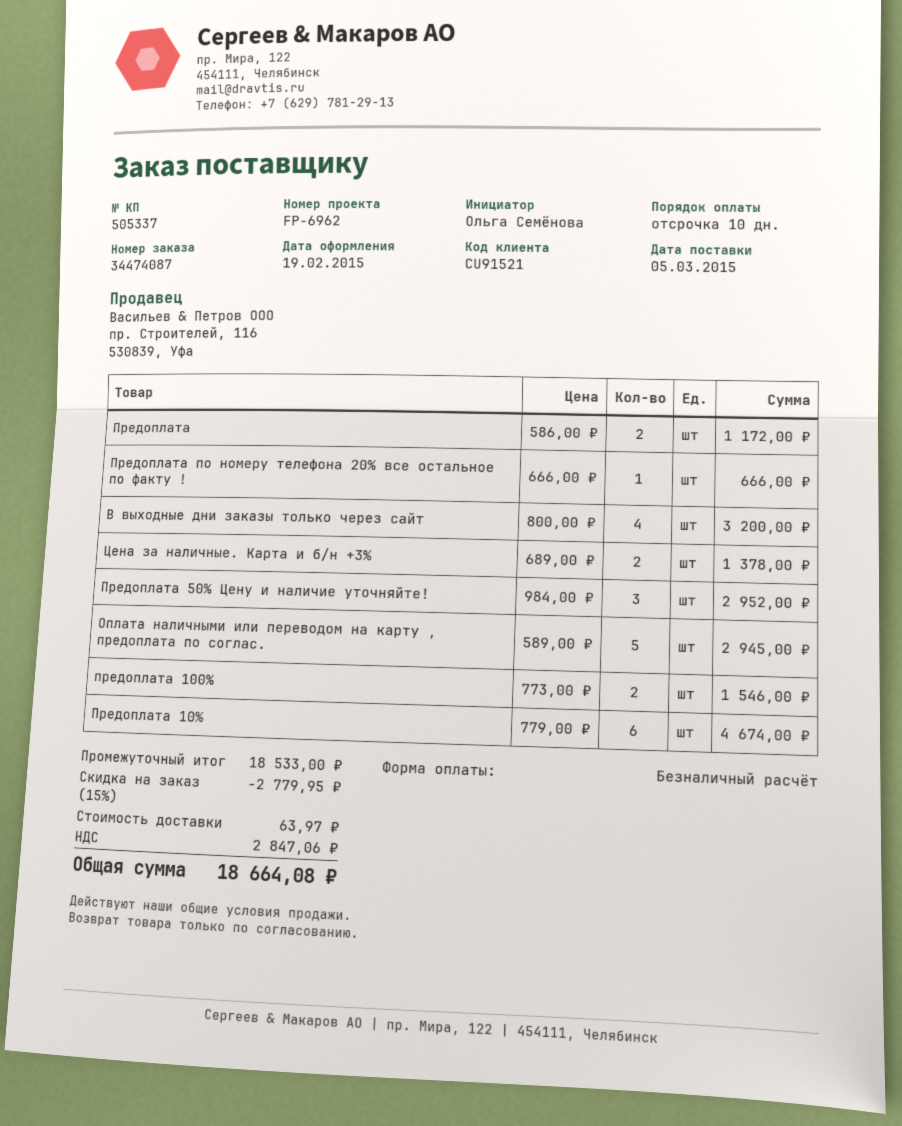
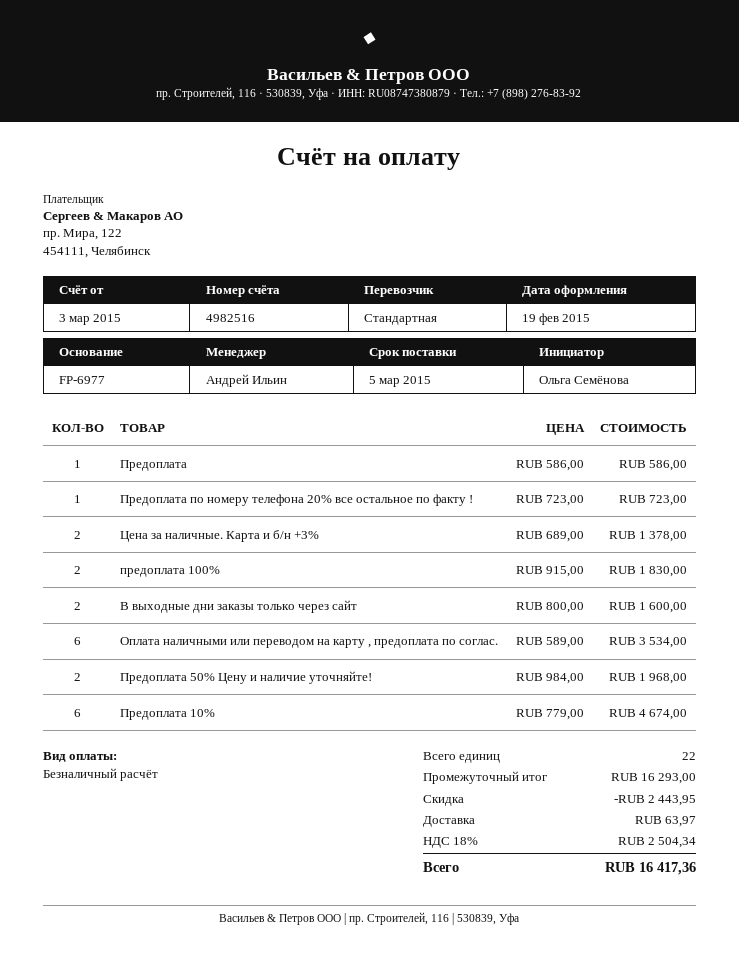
reference: FP-6962 -> FP-6977
Предоплата: 2 x 586.00 = 1172.00 -> 1 x 586.00 = 586.00
Предоплата по номеру телефона 20% все остальное по факту !: 1 x 666.00 = 666.00 -> 1 x 723.00 = 723.00
В выходные дни заказы только через сайт: 4 x 800.00 = 3200.00 -> 2 x 800.00 = 1600.00
Предоплата 50% Цену и наличие уточняйте!: 3 x 984.00 = 2952.00 -> 2 x 984.00 = 1968.00
Оплата наличными или переводом на карту , предоплата по соглас.: 5 x 589.00 = 2945.00 -> 6 x 589.00 = 3534.00
предоплата 100%: 2 x 773.00 = 1546.00 -> 2 x 915.00 = 1830.00
subtotal: 18533.00 -> 16293.00
discount: 2779.95 -> 2443.95
tax: 2847.06 -> 2504.34
total: 18664.08 -> 16417.36

